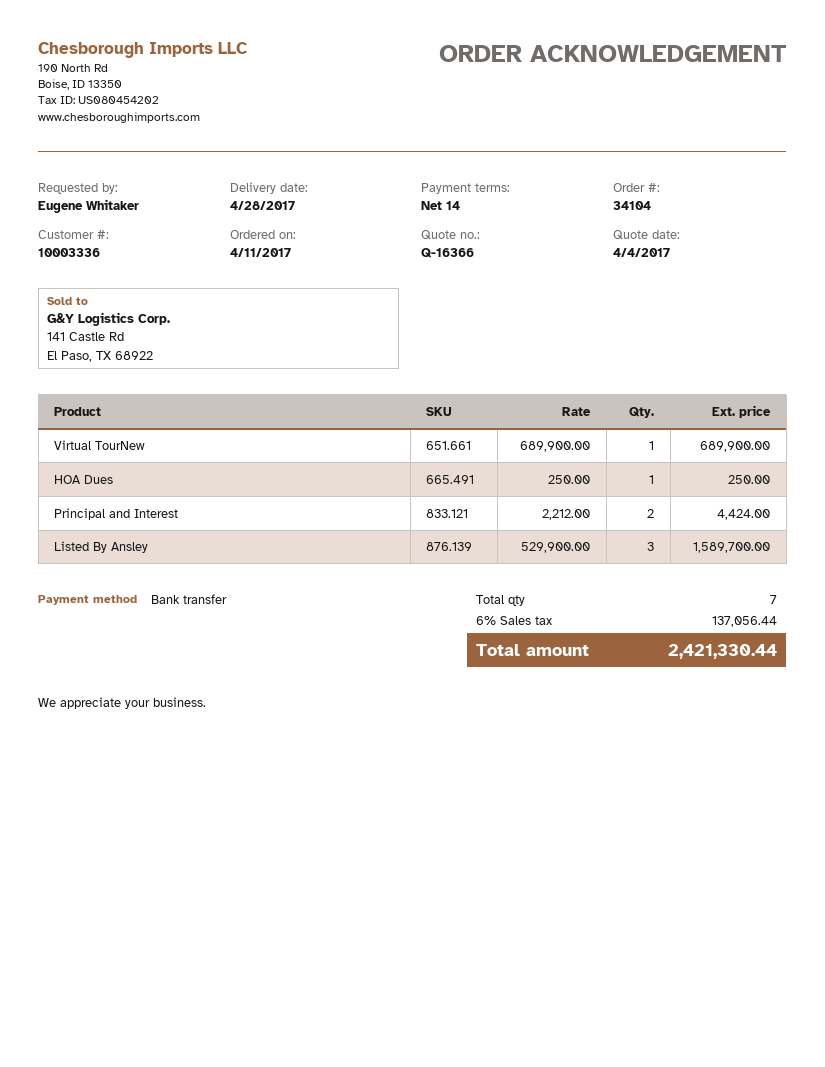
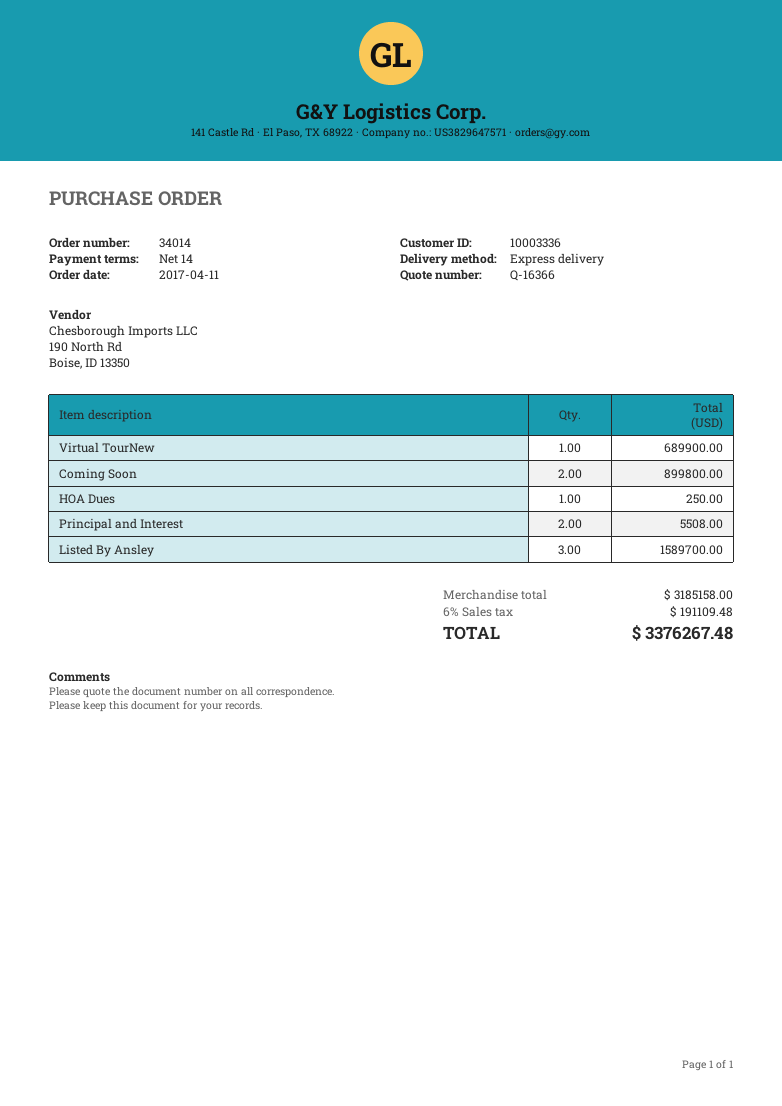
order number: 34104 -> 34014
Principal and Interest: 2 for 4424.00 -> 2 for 5508.00
Coming Soon: none -> 2 for 899800.00
tax: 6% = 137056.44 -> 6% = 191109.48
total: 2421330.44 -> 3376267.48

